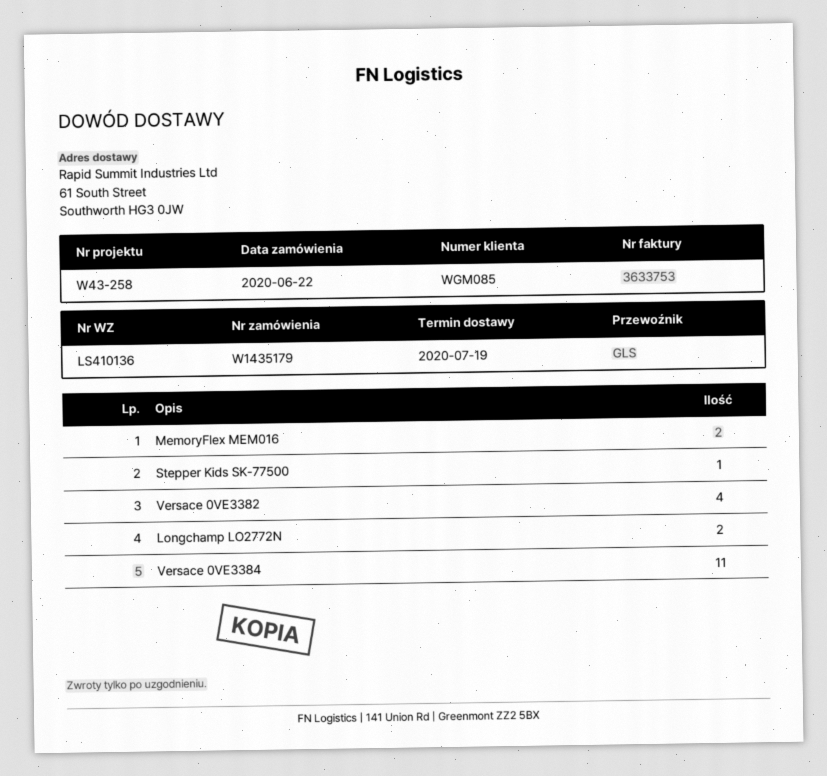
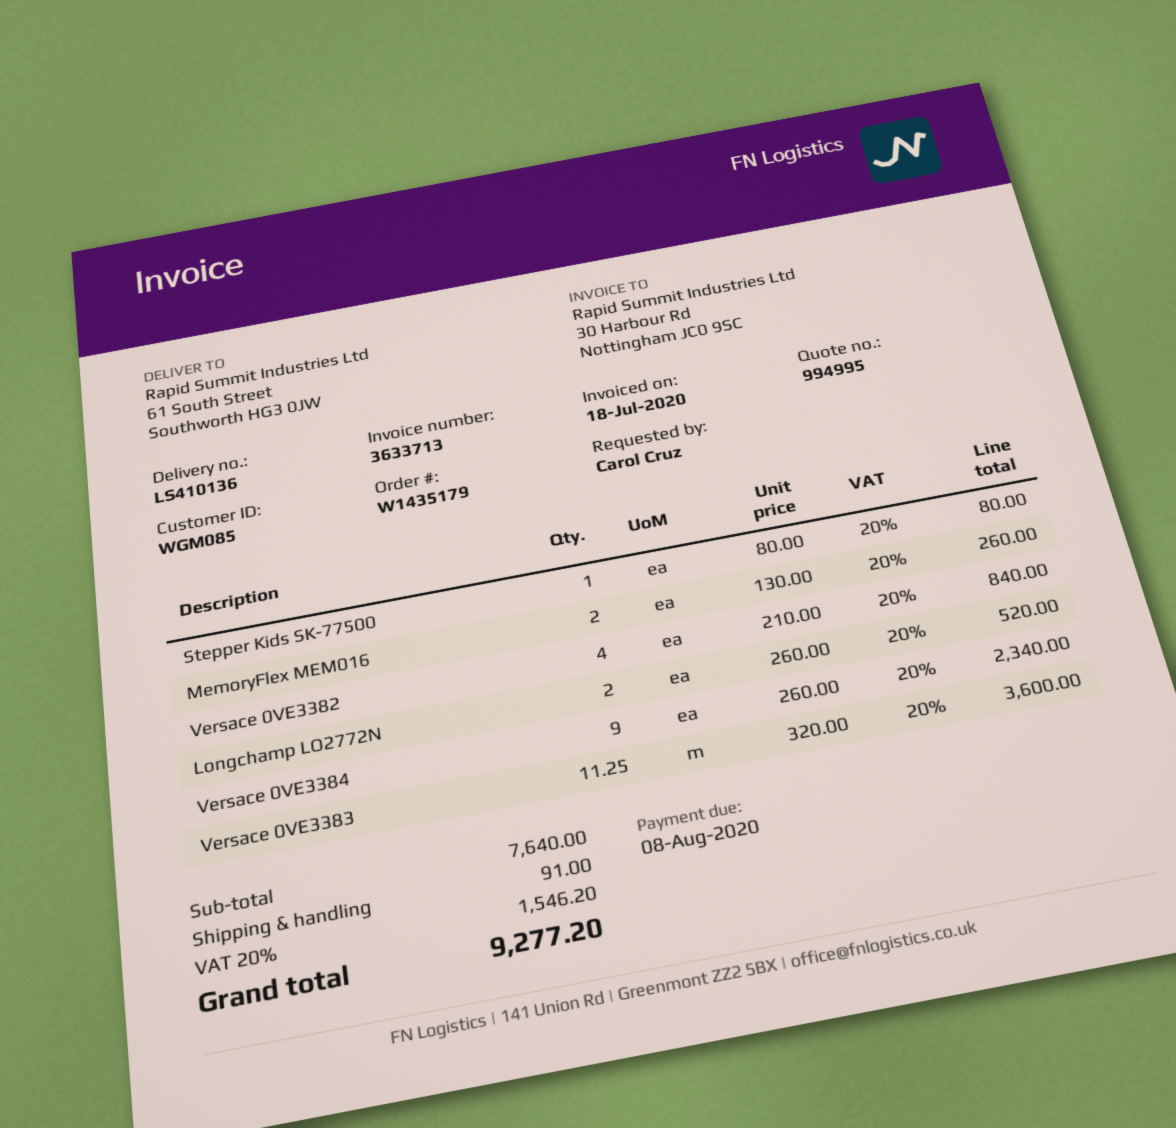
invoice number: 3633753 -> 3633713
Versace 0VE3384: 11 -> 9
Versace 0VE3383: none -> 11.25

